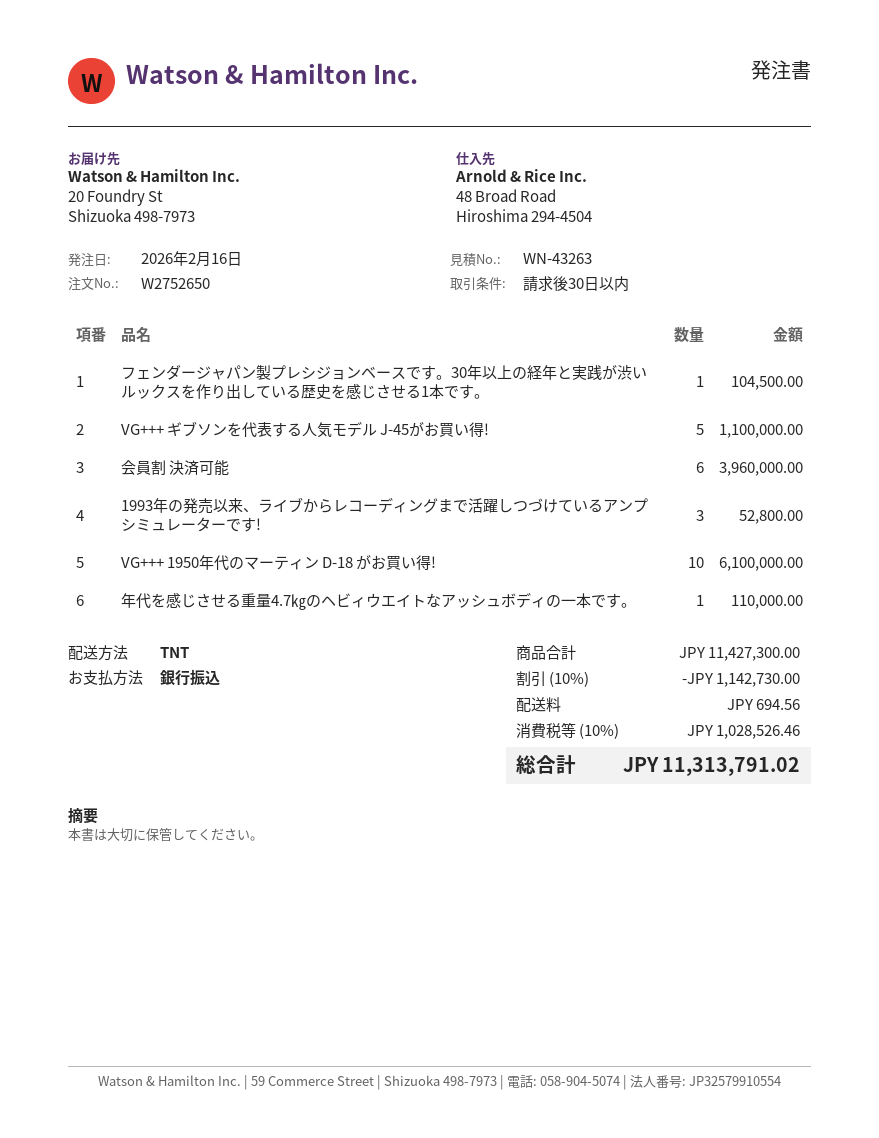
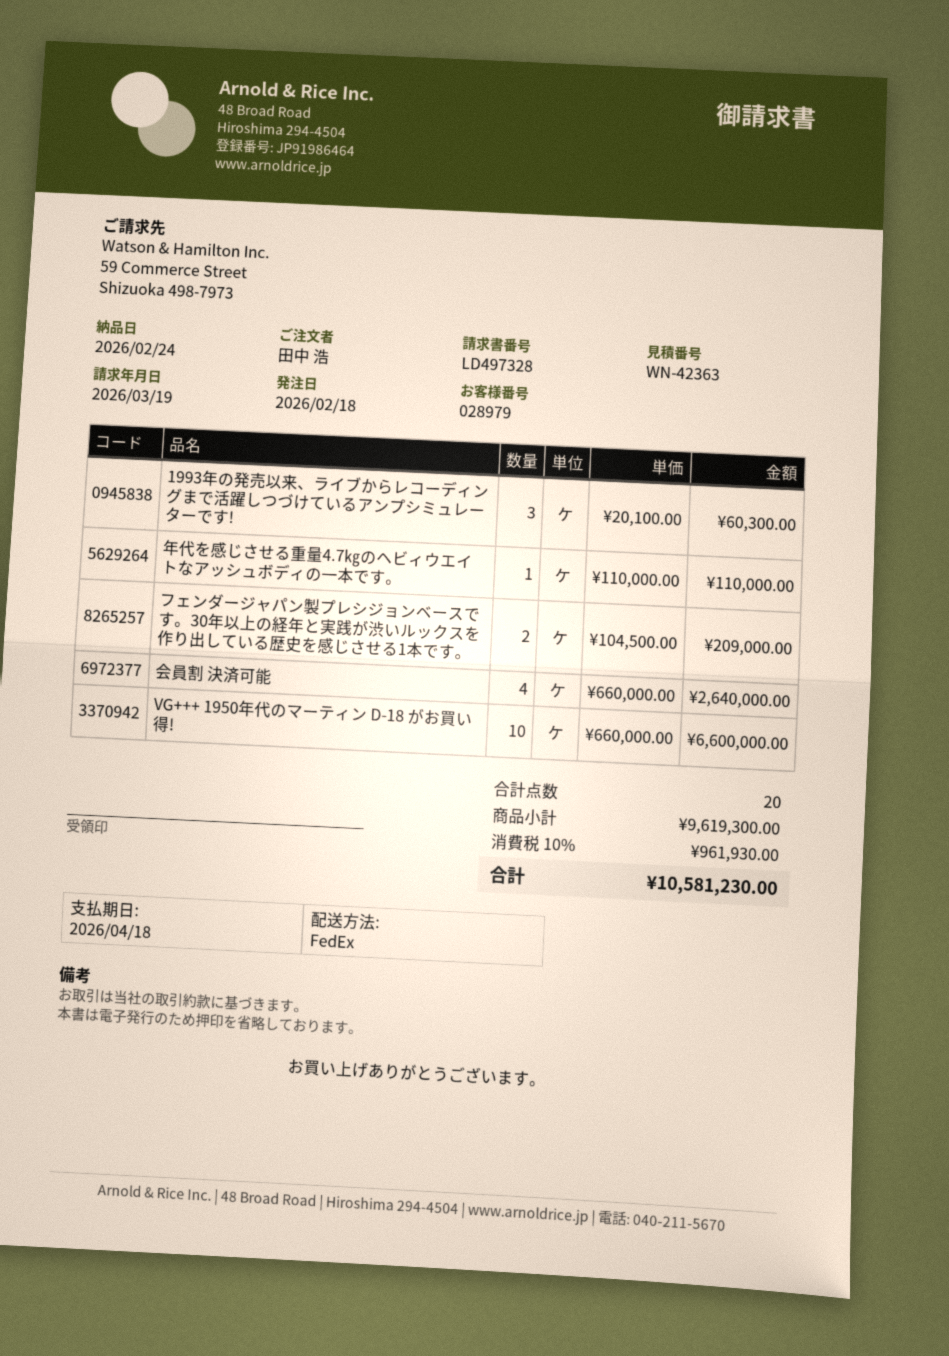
quote number: WN-43263 -> WN-42363
order date: 2026-02-16 -> 2026-02-18
shipping method: TNT -> FedEx
フェンダージャパン製プレシジョンベースです。30年以上の経年と実践が渋いルックスを作り出している歴史を感じさせる1本です。: 1 for 104500.00 -> 2 for 209000.00
VG+++ ギブソンを代表する人気モデル J-45がお買い得!: 5 for 1100000.00 -> none
会員割 決済可能: 6 for 3960000.00 -> 4 for 2640000.00
1993年の発売以来、ライブからレコーディングまで活躍しつづけているアンプシミュレーターです!: 3 for 52800.00 -> 3 for 60300.00
VG+++ 1950年代のマーティン D-18 がお買い得!: 10 for 6100000.00 -> 10 for 6600000.00
subtotal: 11427300.00 -> 9619300.00
discount: 10% = 1142730.00 -> none
shipping: 694.56 -> none
tax: 10% = 1028526.46 -> 10% = 961930.00
total: 11313791.02 -> 10581230.00

